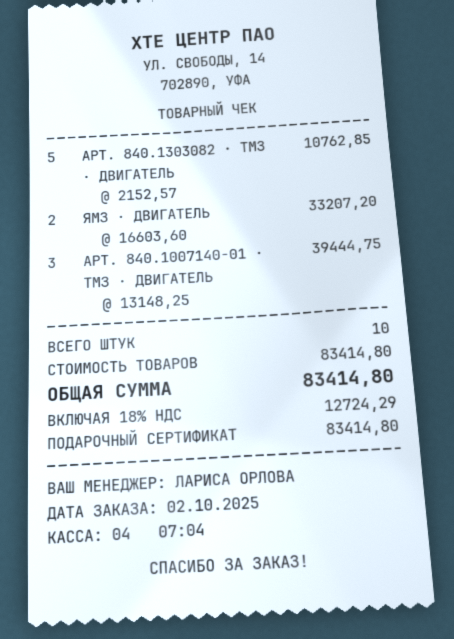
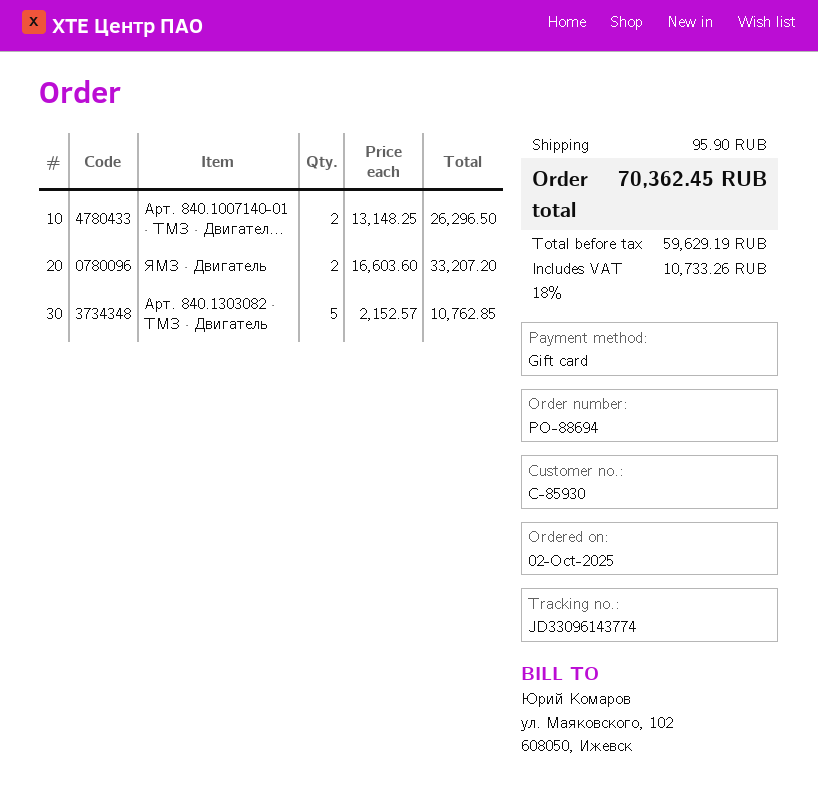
АРТ. 840.1007140-01 · ТМЗ · ДВИГАТЕЛЬ: 3 x 13148.25 = 39444.75 -> 2 x 13148.25 = 26296.50
shipping: none -> 95.90
tax: 18% = 12724.29 -> 18% = 10733.26
total: 83414.80 -> 70362.45

